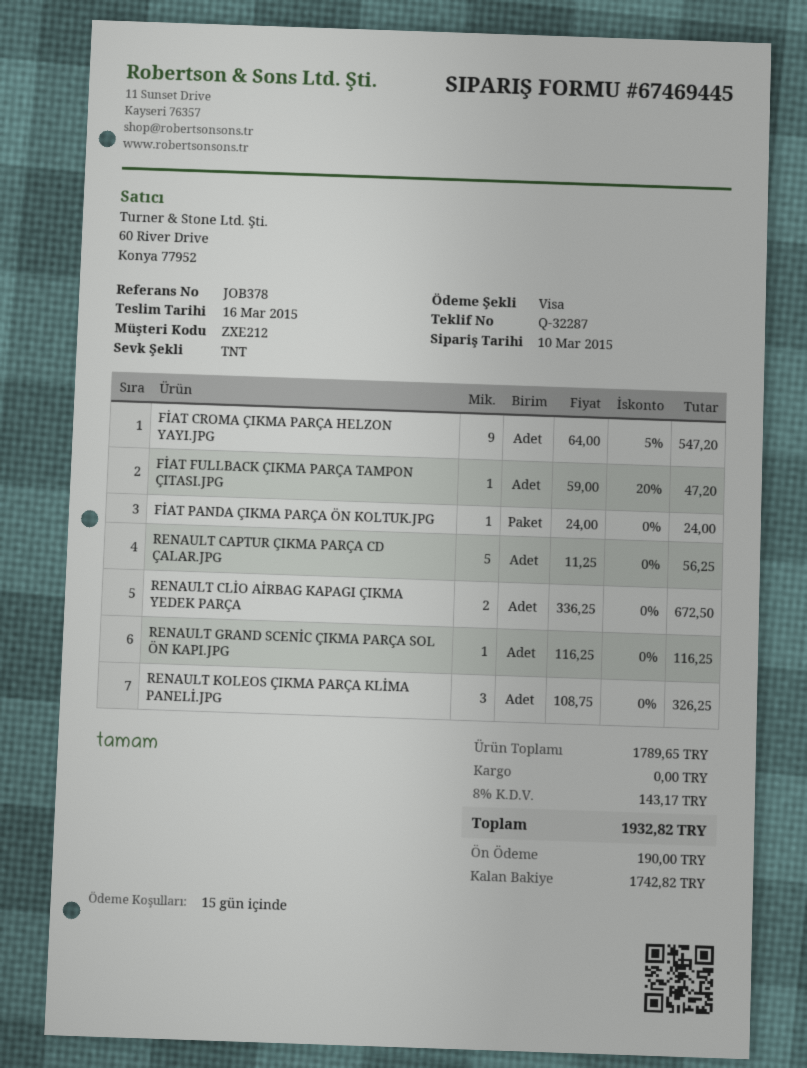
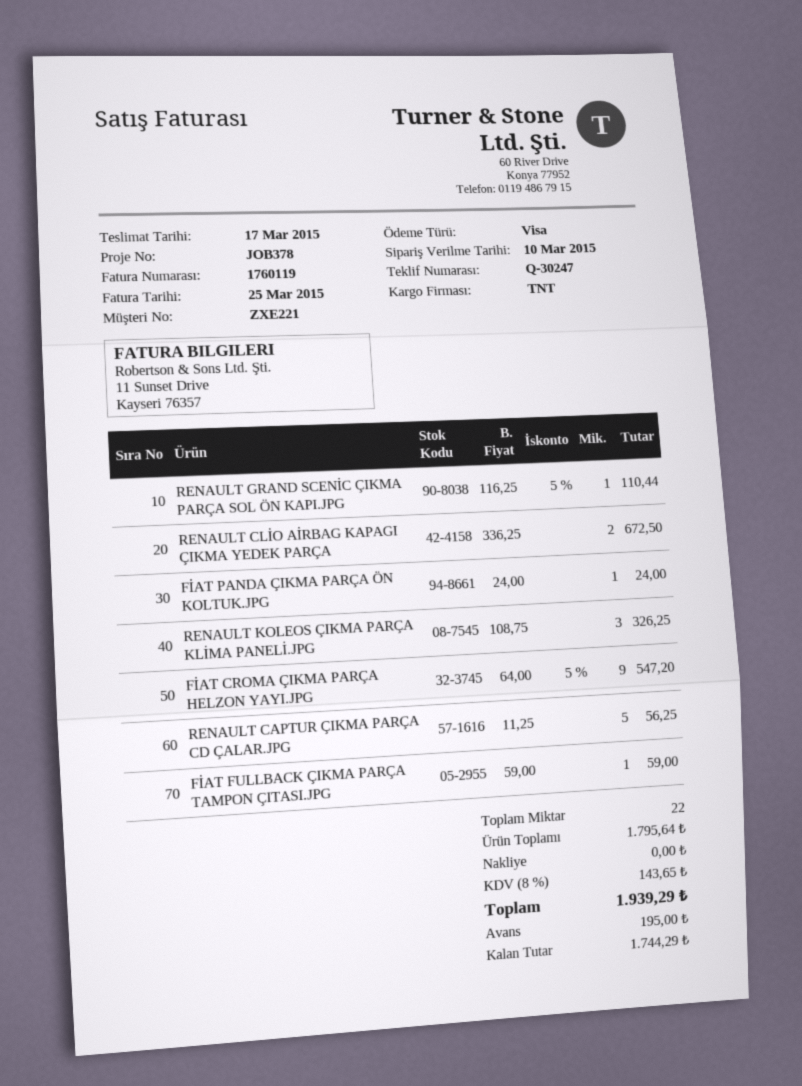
quote number: Q-32287 -> Q-30247
delivery date: 2015-03-16 -> 2015-03-17
customer number: ZXE212 -> ZXE221
FİAT FULLBACK ÇIKMA PARÇA TAMPON ÇITASI.JPG: 1 x 59.00 - 20% = 47.20 -> 1 x 59.00 = 59.00
RENAULT GRAND SCENİC ÇIKMA PARÇA SOL ÖN KAPI.JPG: 1 x 116.25 = 116.25 -> 1 x 116.25 - 5% = 110.44
subtotal: 1789.65 -> 1795.64
tax: 8% = 143.17 -> 8% = 143.65
total: 1932.82 -> 1939.29
deposit: 190.00 -> 195.00
balance: 1742.82 -> 1744.29

